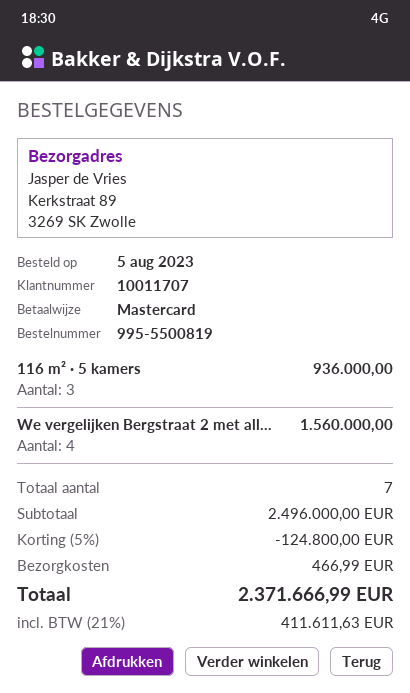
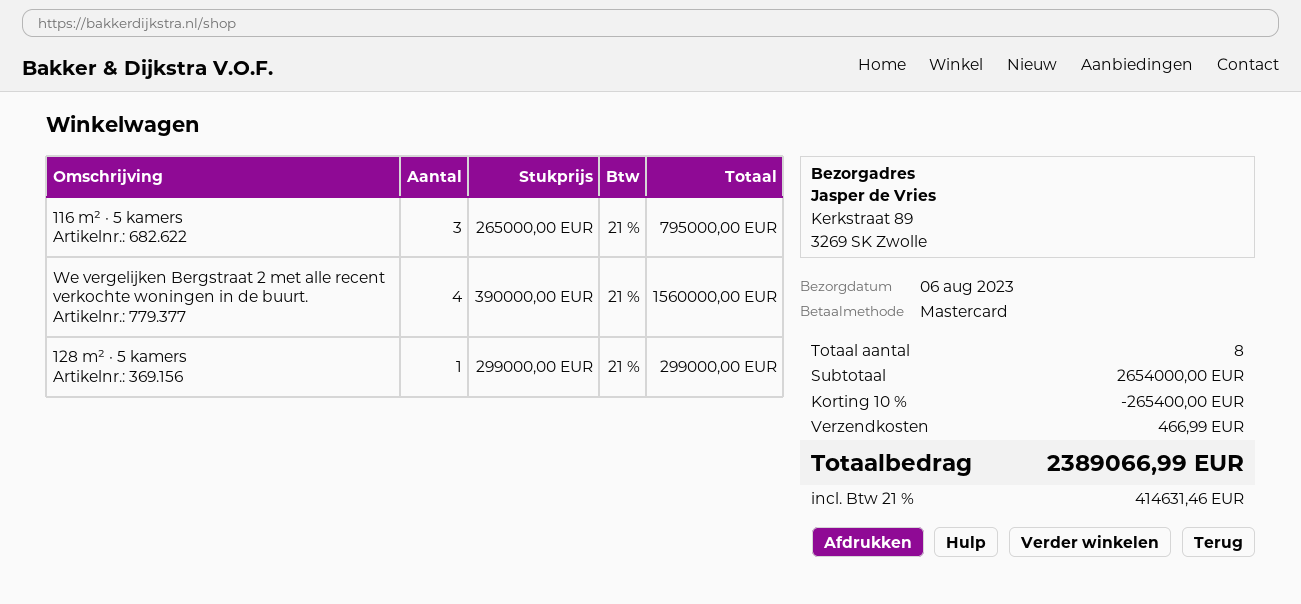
116 m² · 5 kamers: 3 for 936000.00 -> 3 for 795000.00
128 m² · 5 kamers: none -> 1 for 299000.00
total quantity: 7 -> 8
subtotal: 2496000.00 -> 2654000.00
discount: 5% = 124800.00 -> 10% = 265400.00
tax: 21% = 411611.63 -> 21% = 414631.46
total: 2371666.99 -> 2389066.99

